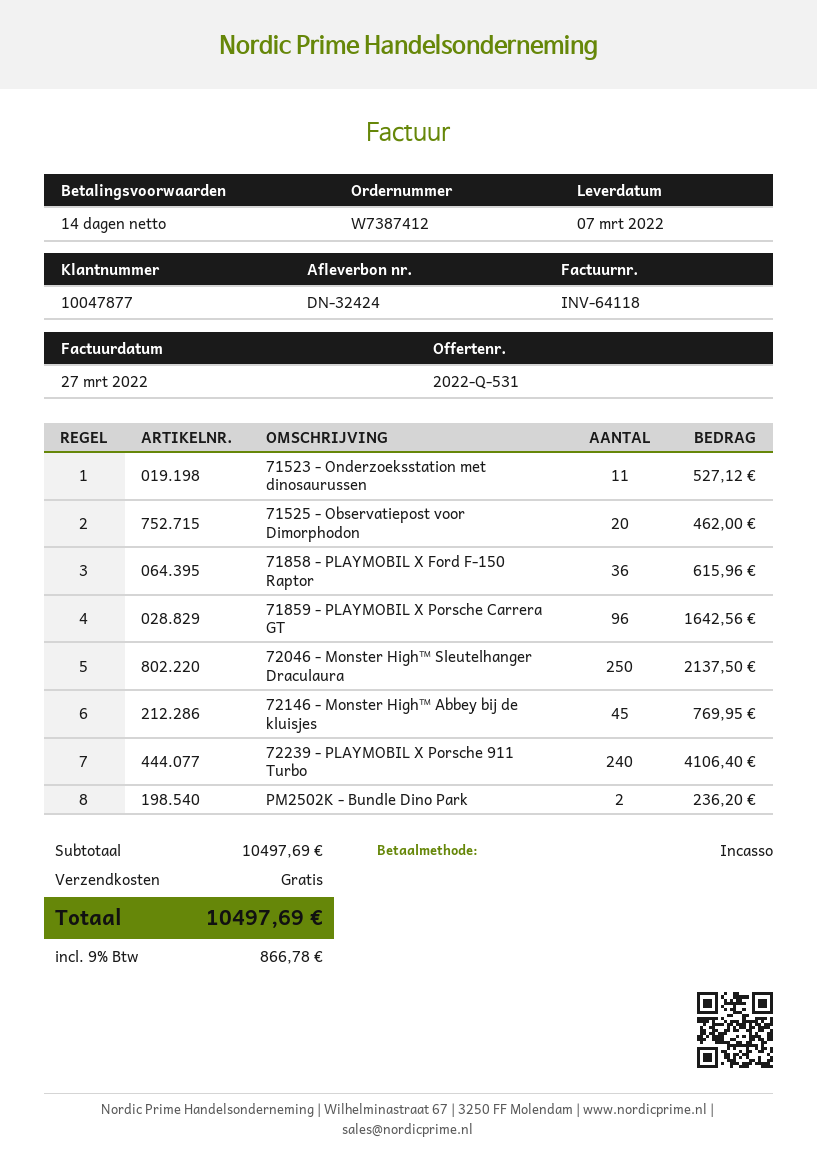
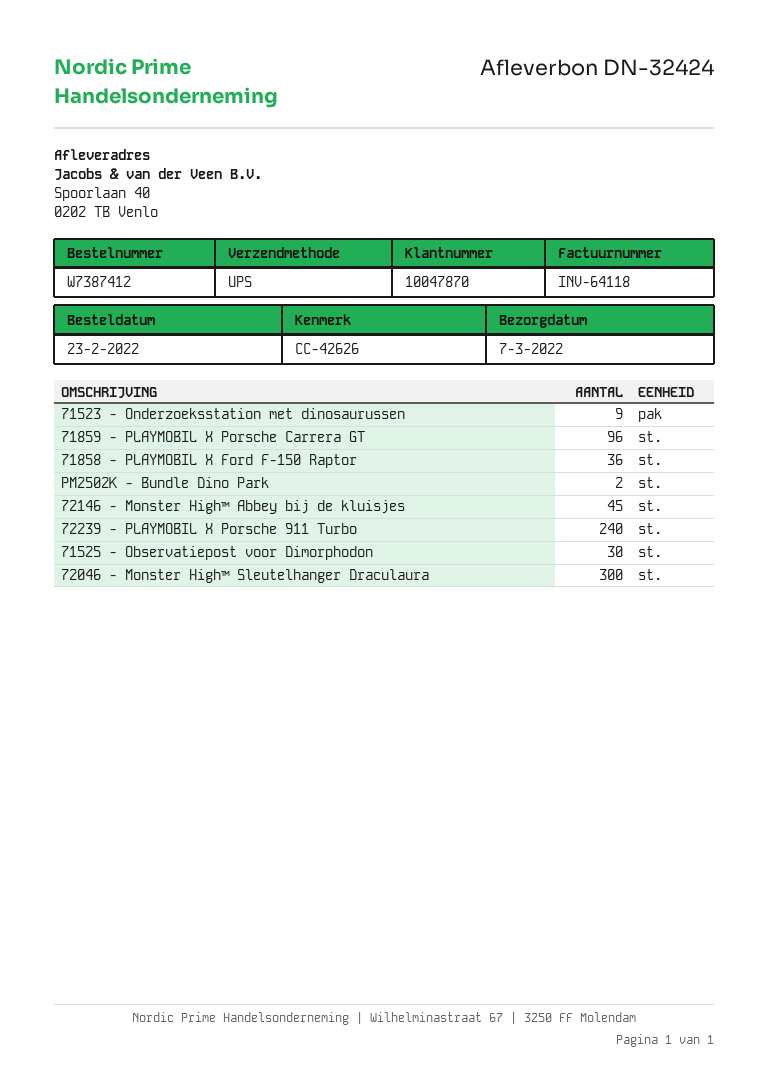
customer number: 10047877 -> 10047870
71523 - Onderzoeksstation met dinosaurussen: 11 -> 9
71525 - Observatiepost voor Dimorphodon: 20 -> 30
72046 - Monster High™ Sleutelhanger Draculaura: 250 -> 300

